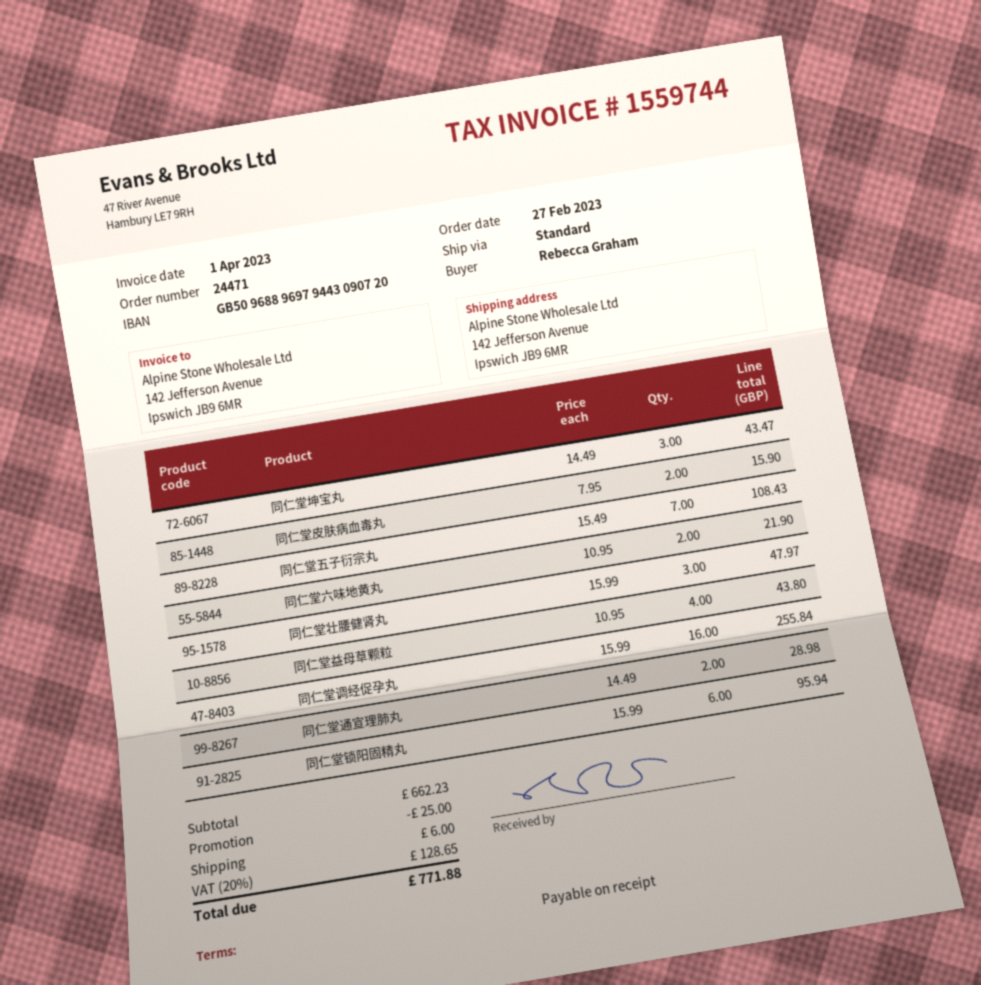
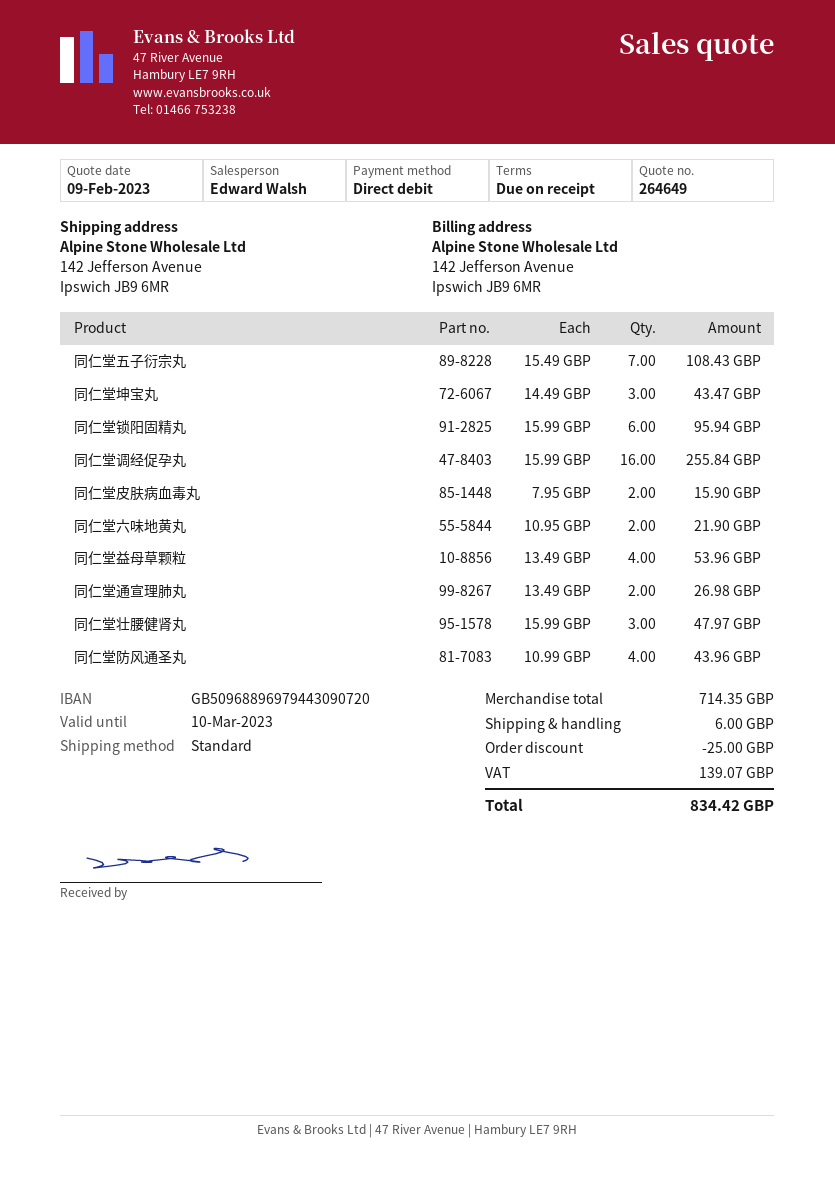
同仁堂益母草颗粒: 4 x 10.95 = 43.80 -> 4 x 13.49 = 53.96
同仁堂通宣理肺丸: 2 x 14.49 = 28.98 -> 2 x 13.49 = 26.98
同仁堂防风通圣丸: none -> 4 x 10.99 = 43.96
subtotal: 662.23 -> 714.35
tax: 128.65 -> 139.07
total: 771.88 -> 834.42

